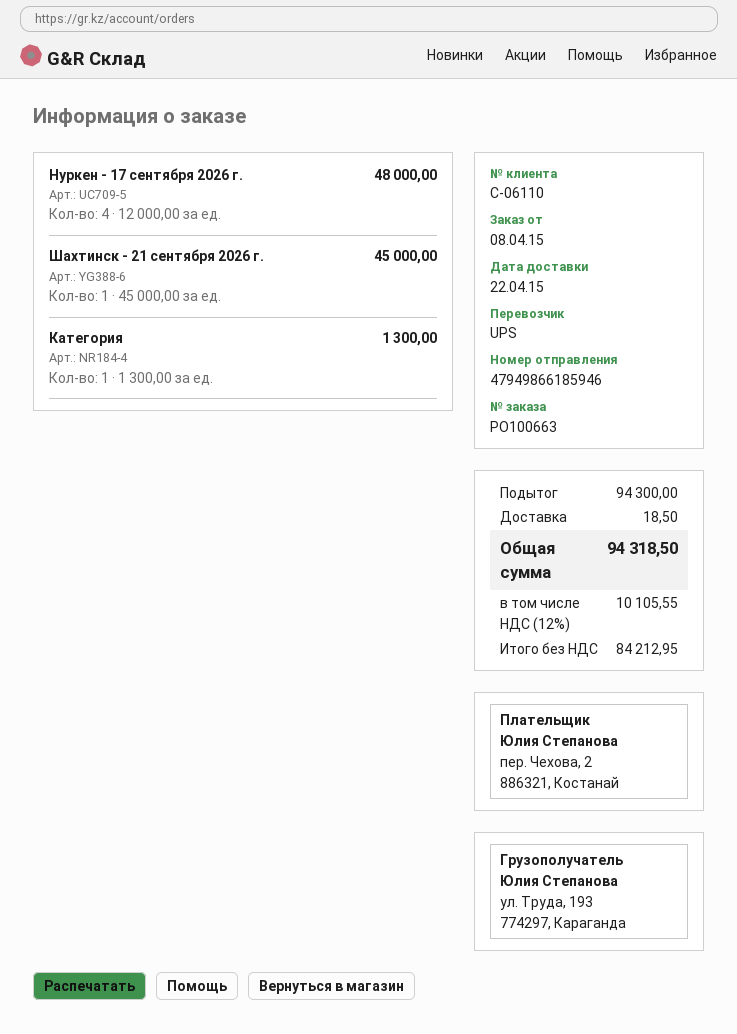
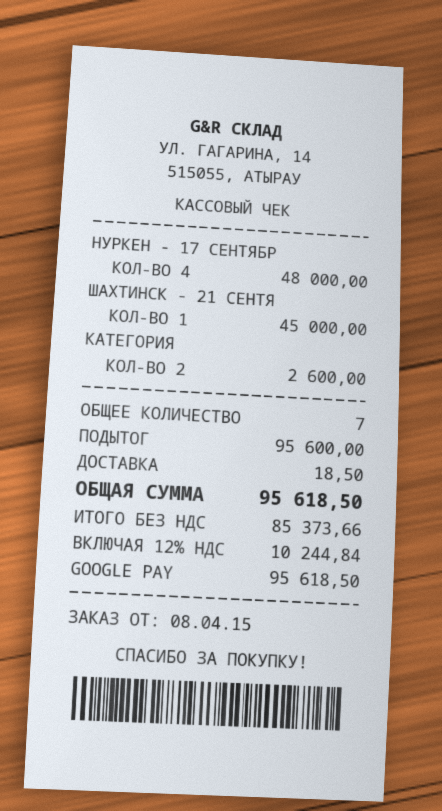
Категория: 1 for 1300.00 -> 2 for 2600.00
subtotal: 94300.00 -> 95600.00
net: 84212.95 -> 85373.66
tax: 12% = 10105.55 -> 12% = 10244.84
total: 94318.50 -> 95618.50

